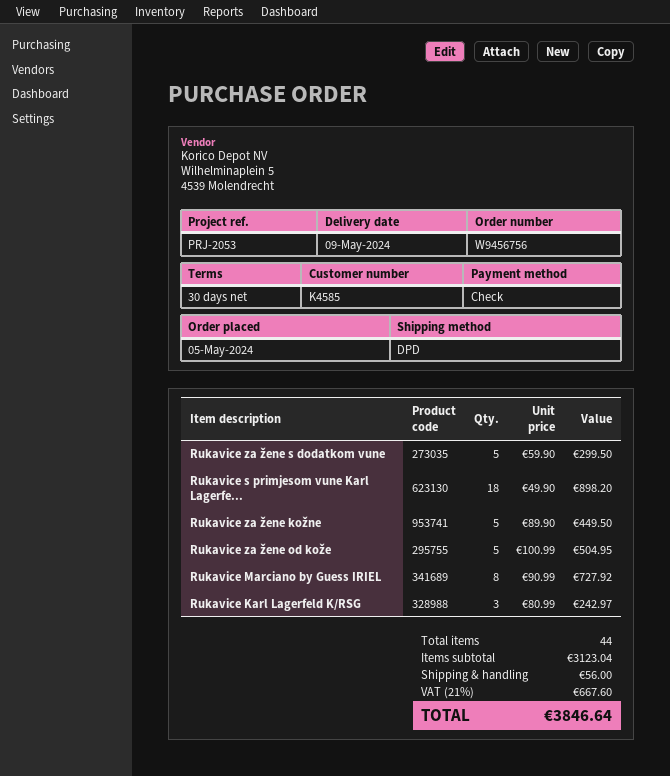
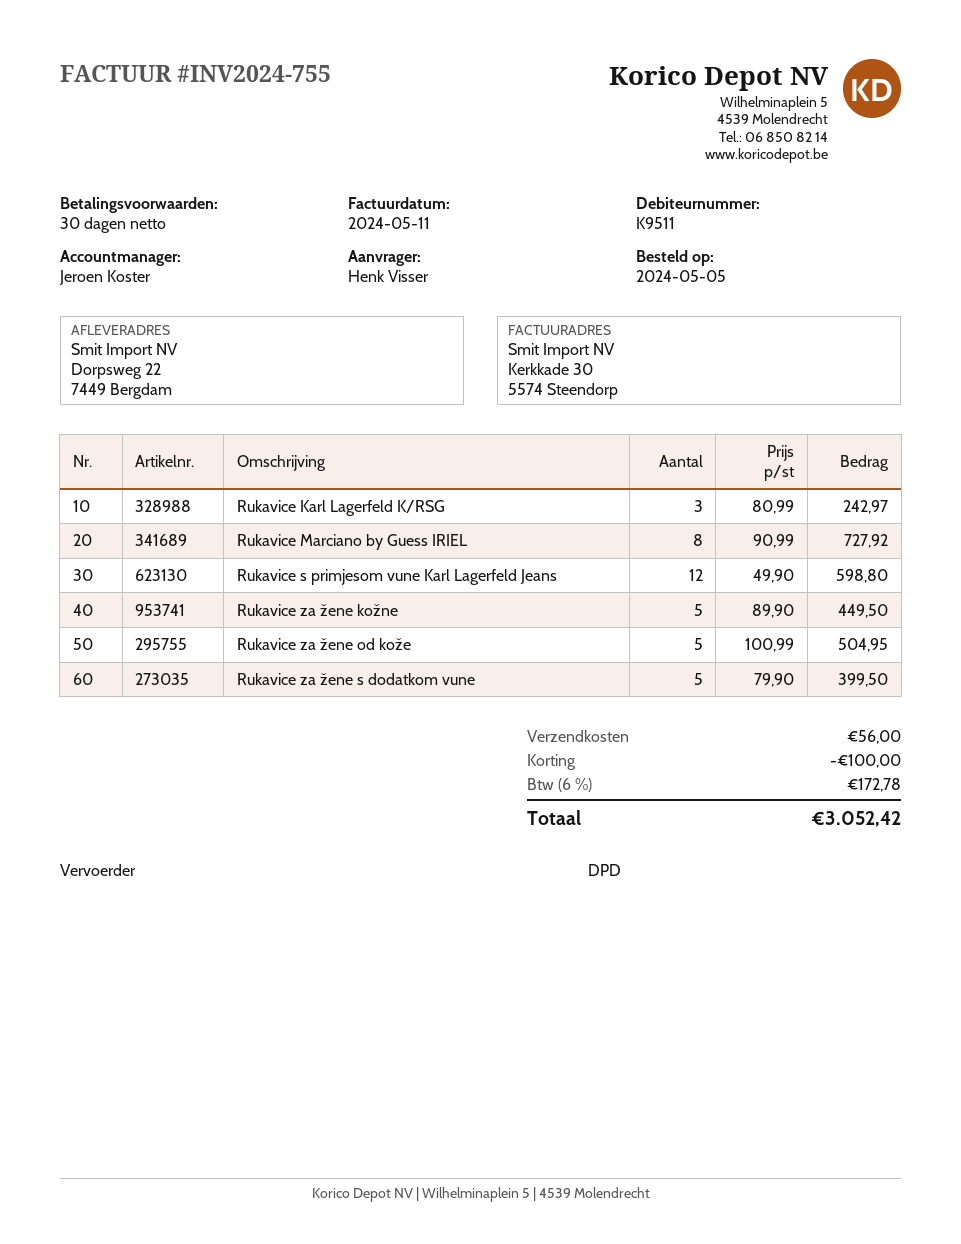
customer number: K4585 -> K9511
Rukavice za žene s dodatkom vune: 5 x 59.90 = 299.50 -> 5 x 79.90 = 399.50
Rukavice s primjesom vune Karl Lagerfe...: 18 x 49.90 = 898.20 -> 12 x 49.90 = 598.80
discount: none -> 100.00
tax: 21% = 667.60 -> 6% = 172.78
total: 3846.64 -> 3052.42

